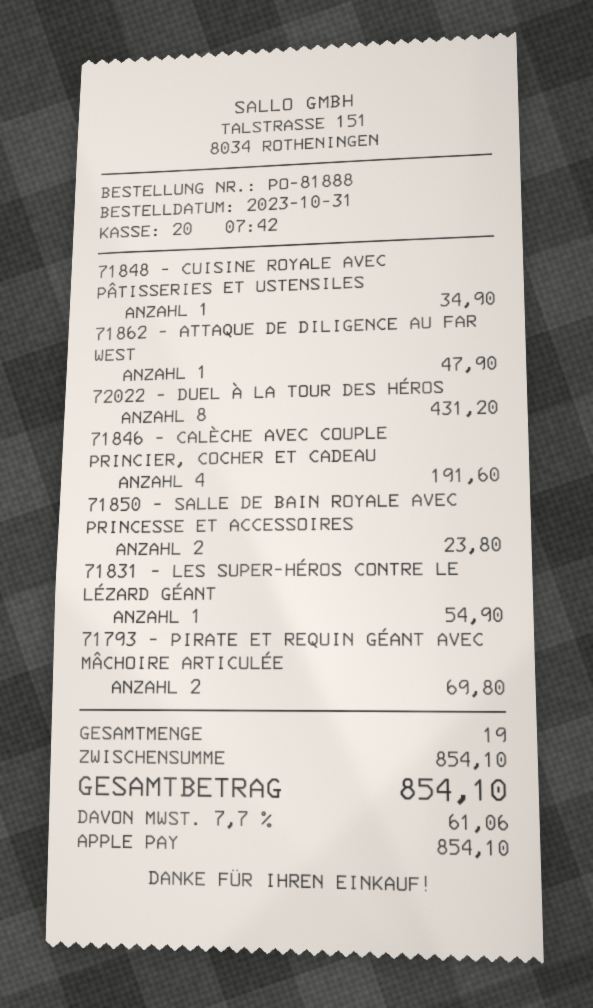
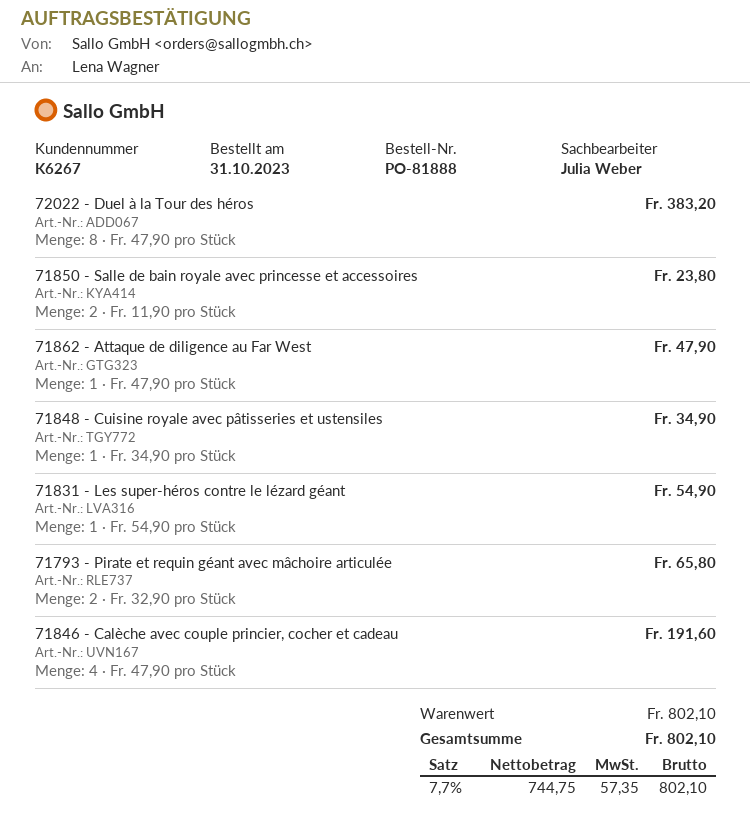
72022 - DUEL À LA TOUR DES HÉROS: 8 for 431.20 -> 8 for 383.20
71793 - PIRATE ET REQUIN GÉANT AVEC MÂCHOIRE ARTICULÉE: 2 for 69.80 -> 2 for 65.80
subtotal: 854.10 -> 802.10
tax: 7.7% = 61.06 -> 7.7% = 57.35
total: 854.10 -> 802.10

